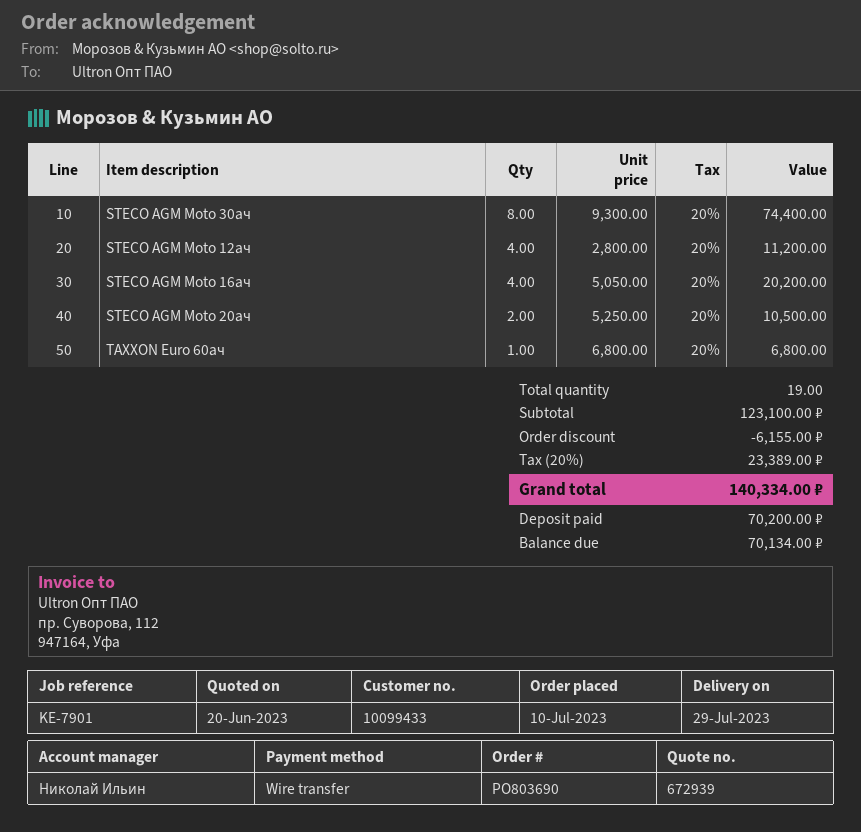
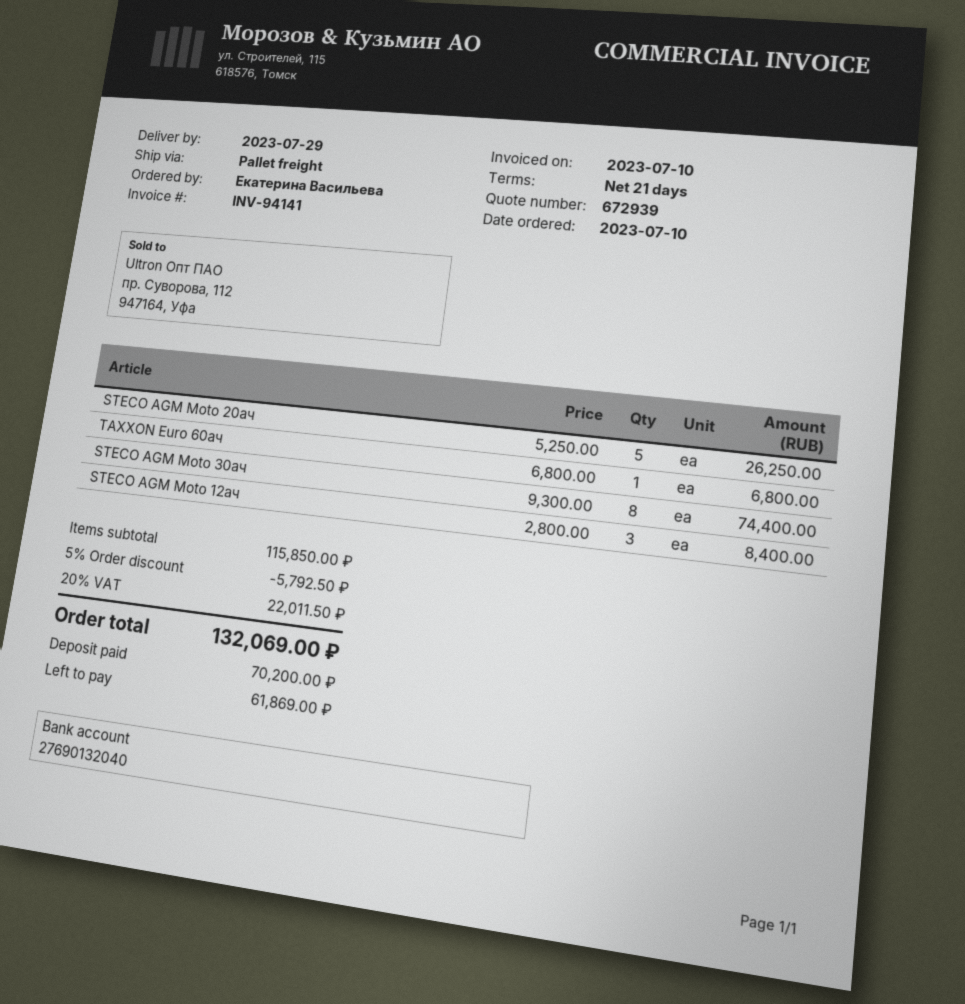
STECO AGM Moto 12ач: 4 x 2800.00 = 11200.00 -> 3 x 2800.00 = 8400.00
STECO AGM Moto 16ач: 4 x 5050.00 = 20200.00 -> none
STECO AGM Moto 20ач: 2 x 5250.00 = 10500.00 -> 5 x 5250.00 = 26250.00
subtotal: 123100.00 -> 115850.00
discount: 6155.00 -> 5792.50
tax: 20% = 23389.00 -> 20% = 22011.50
total: 140334.00 -> 132069.00
balance: 70134.00 -> 61869.00

